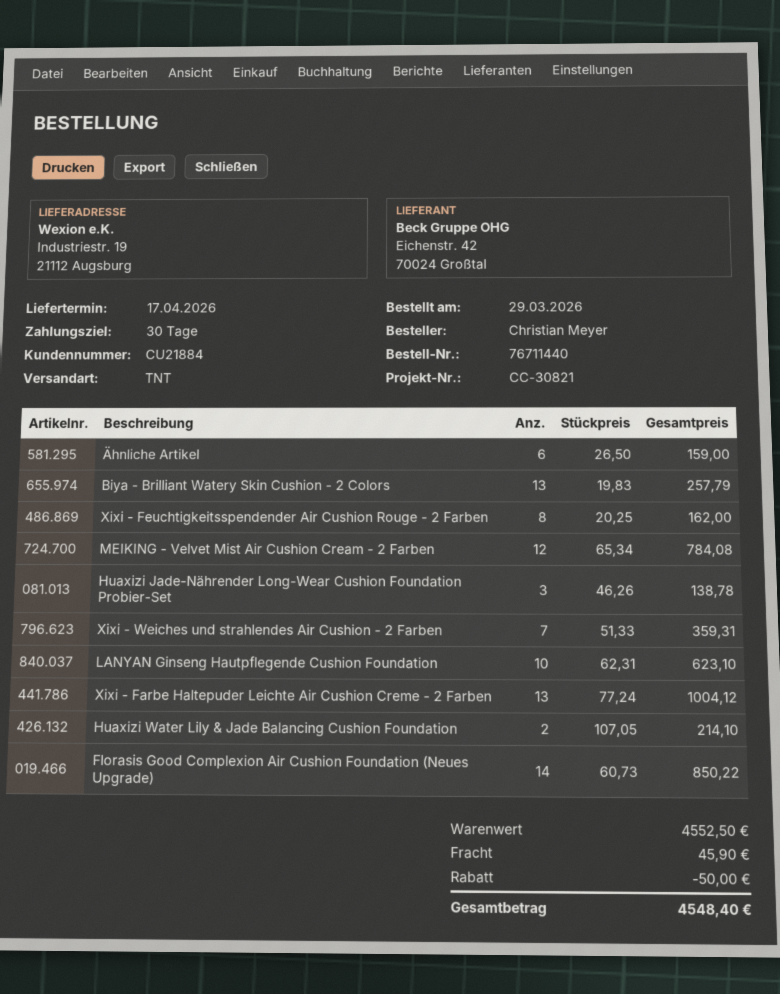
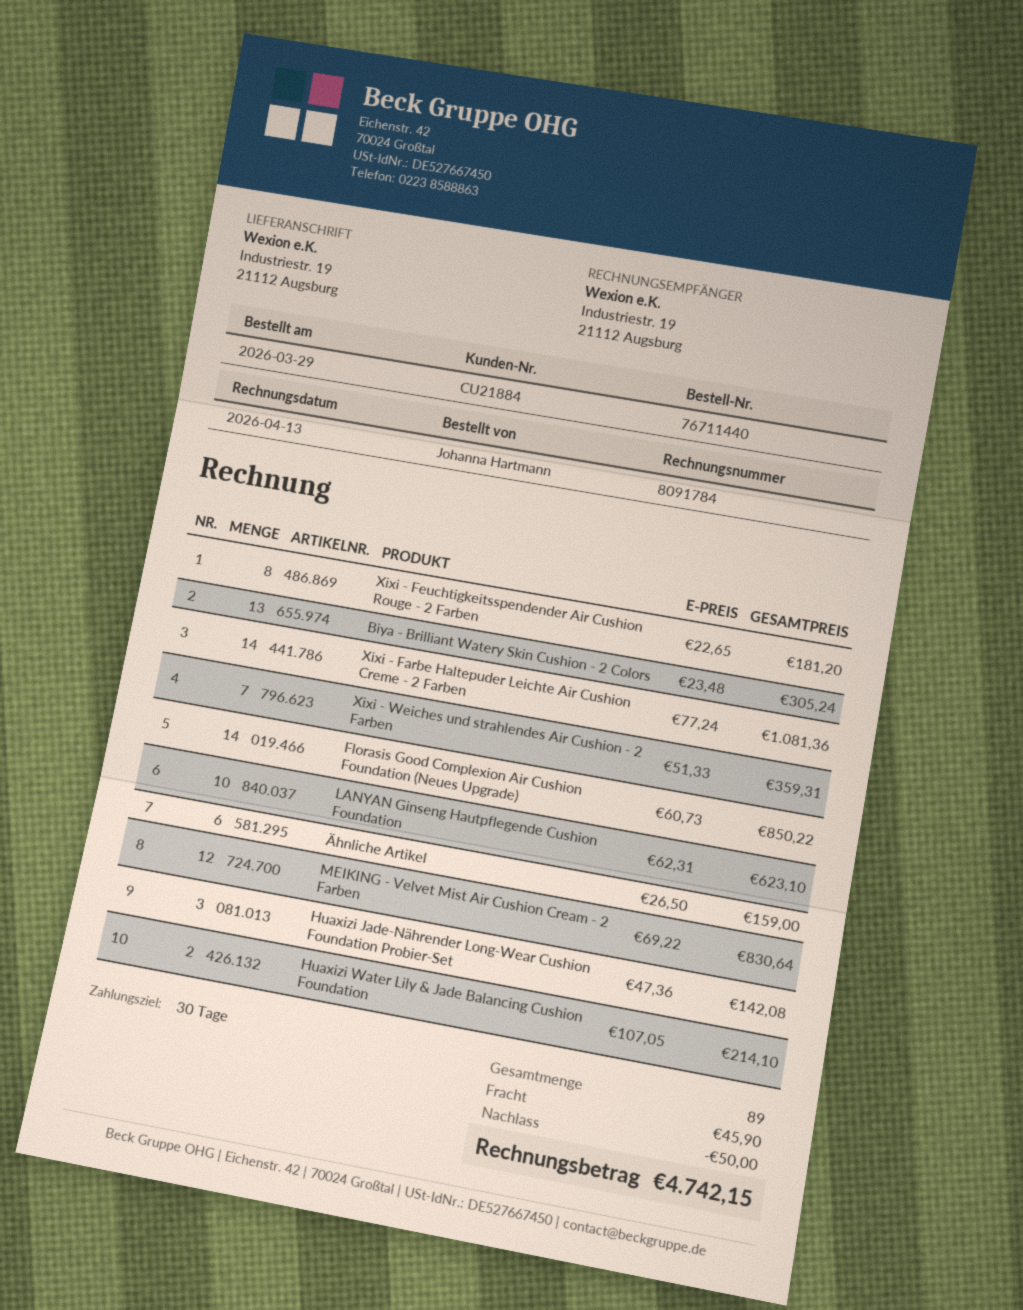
ordered by: Christian Meyer -> Johanna Hartmann
Biya - Brilliant Watery Skin Cushion - 2 Colors: 13 x 19.83 = 257.79 -> 13 x 23.48 = 305.24
Xixi - Feuchtigkeitsspendender Air Cushion Rouge - 2 Farben: 8 x 20.25 = 162.00 -> 8 x 22.65 = 181.20
MEIKING - Velvet Mist Air Cushion Cream - 2 Farben: 12 x 65.34 = 784.08 -> 12 x 69.22 = 830.64
Huaxizi Jade-Nährender Long-Wear Cushion Foundation Probier-Set: 3 x 46.26 = 138.78 -> 3 x 47.36 = 142.08
Xixi - Farbe Haltepuder Leichte Air Cushion Creme - 2 Farben: 13 x 77.24 = 1004.12 -> 14 x 77.24 = 1081.36
total: 4548.40 -> 4742.15

